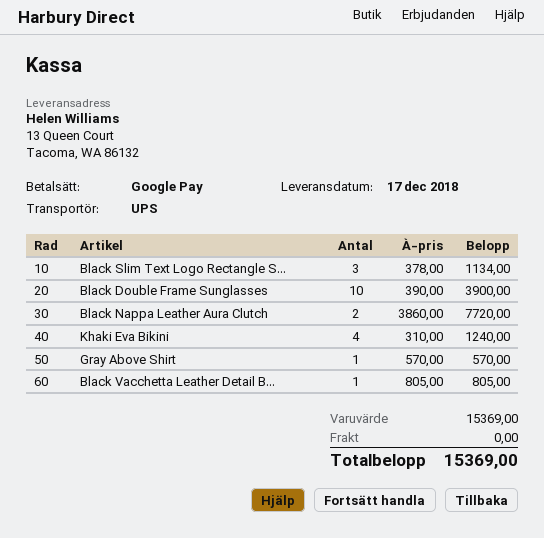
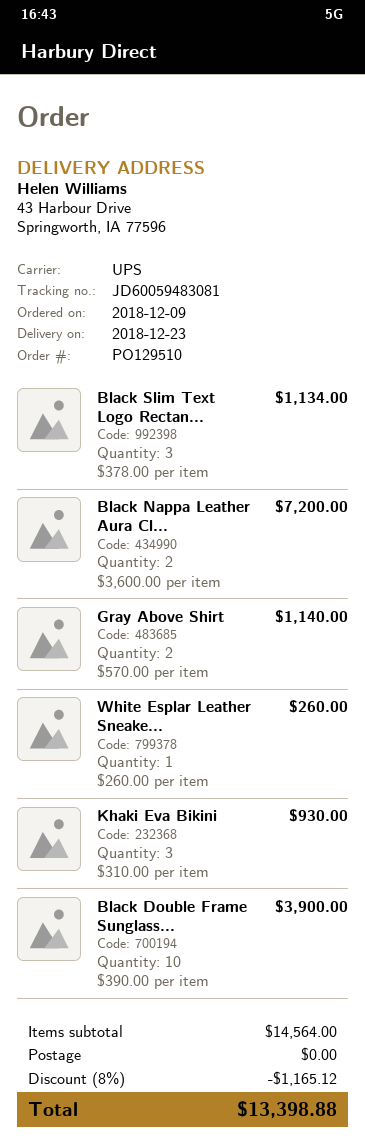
delivery date: 2018-12-17 -> 2018-12-23
ship to: 13 Queen Court, Tacoma, WA 86132 -> 43 Harbour Drive, Springworth, IA 77596
Black Nappa Leather Aura Clutch: 2 x 3860.00 = 7720.00 -> 2 x 3600.00 = 7200.00
Khaki Eva Bikini: 4 x 310.00 = 1240.00 -> 3 x 310.00 = 930.00
Gray Above Shirt: 1 x 570.00 = 570.00 -> 2 x 570.00 = 1140.00
Black Vacchetta Leather Detail B...: 1 x 805.00 = 805.00 -> none
White Esplar Leather Sneake...: none -> 1 x 260.00 = 260.00
subtotal: 15369.00 -> 14564.00
discount: none -> 8% = 1165.12
total: 15369.00 -> 13398.88

